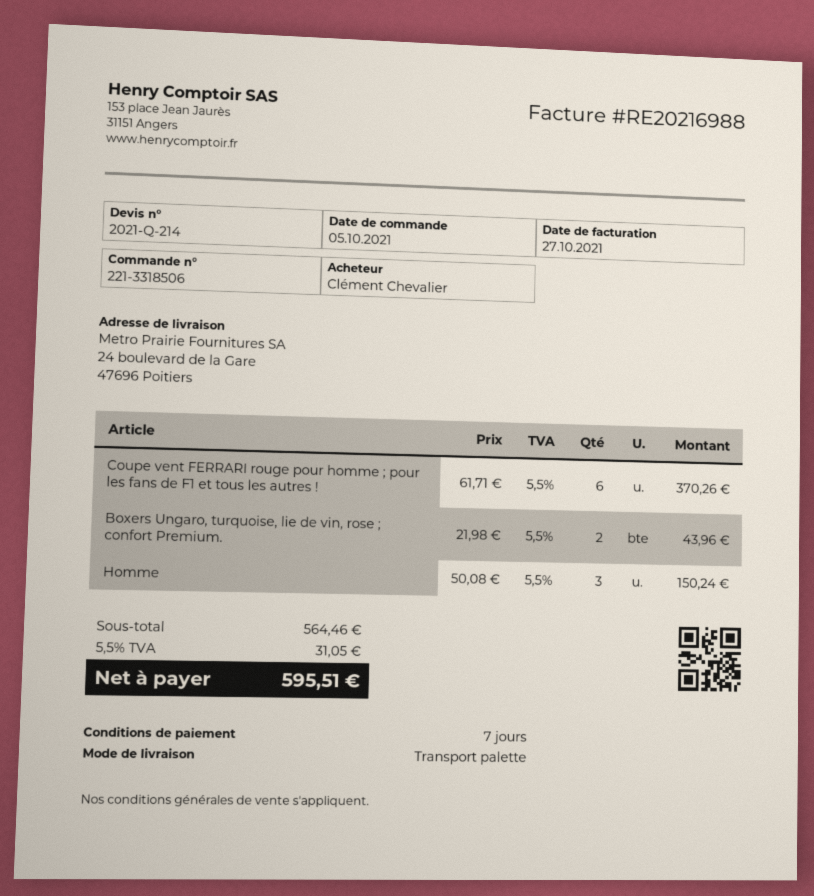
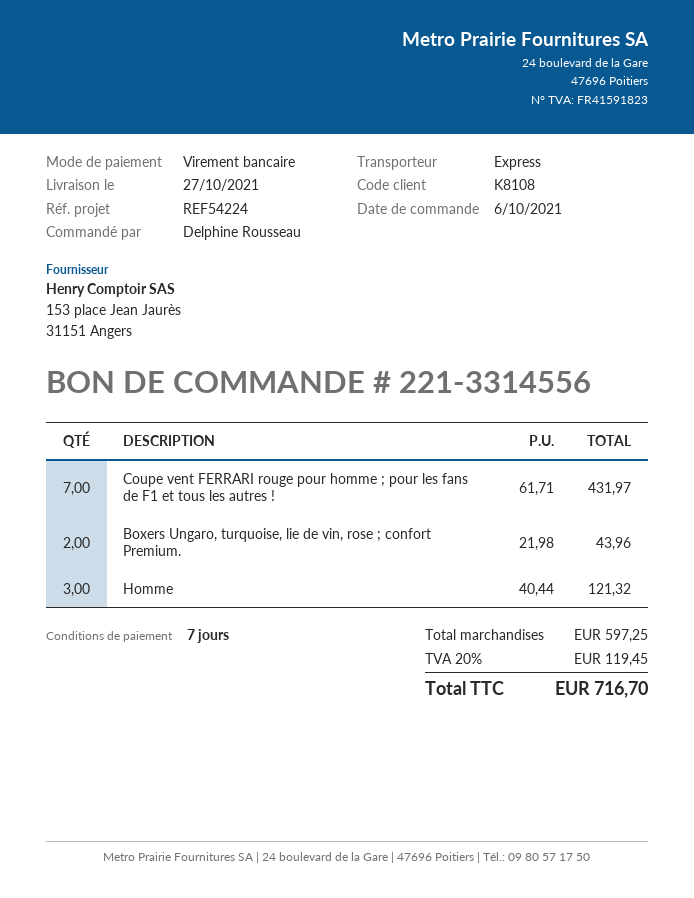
order number: 221-3318506 -> 221-3314556
order date: 2021-10-05 -> 2021-10-06
ordered by: Clément Chevalier -> Delphine Rousseau
shipping method: pallet freight -> express
Coupe vent FERRARI rouge pour homme ; pour les fans de F1 et tous les autres !: 6 x 61.71 = 370.26 -> 7 x 61.71 = 431.97
Homme: 3 x 50.08 = 150.24 -> 3 x 40.44 = 121.32
subtotal: 564.46 -> 597.25
tax: 5.5% = 31.05 -> 20% = 119.45
total: 595.51 -> 716.70

